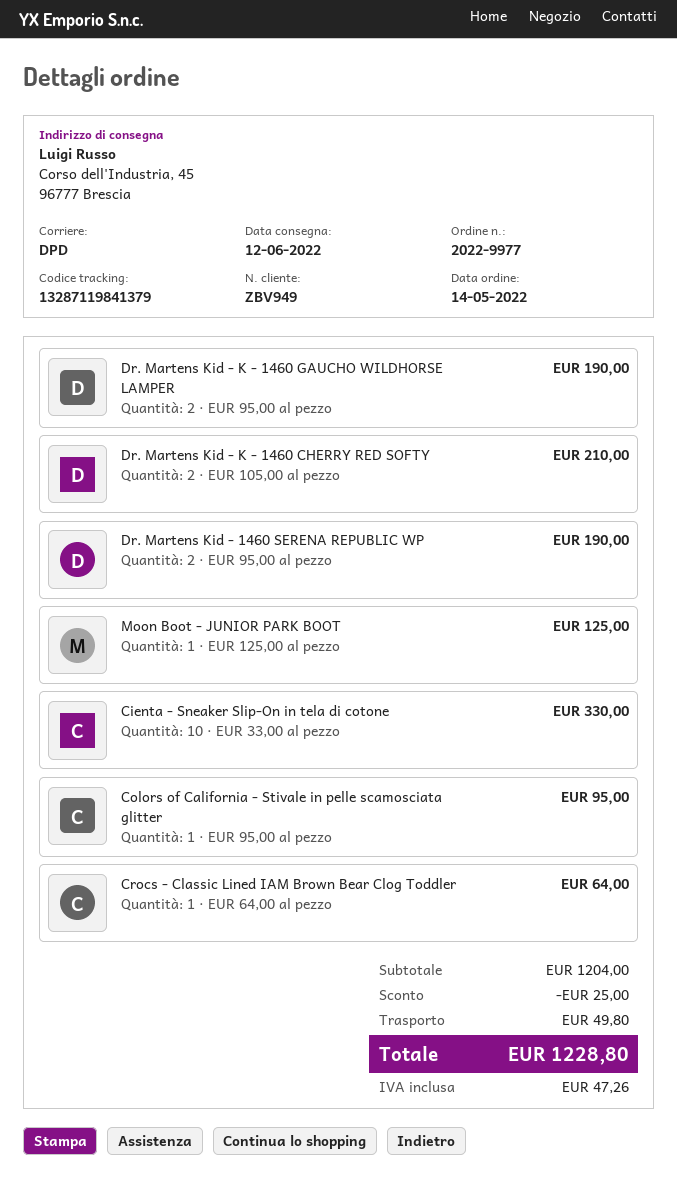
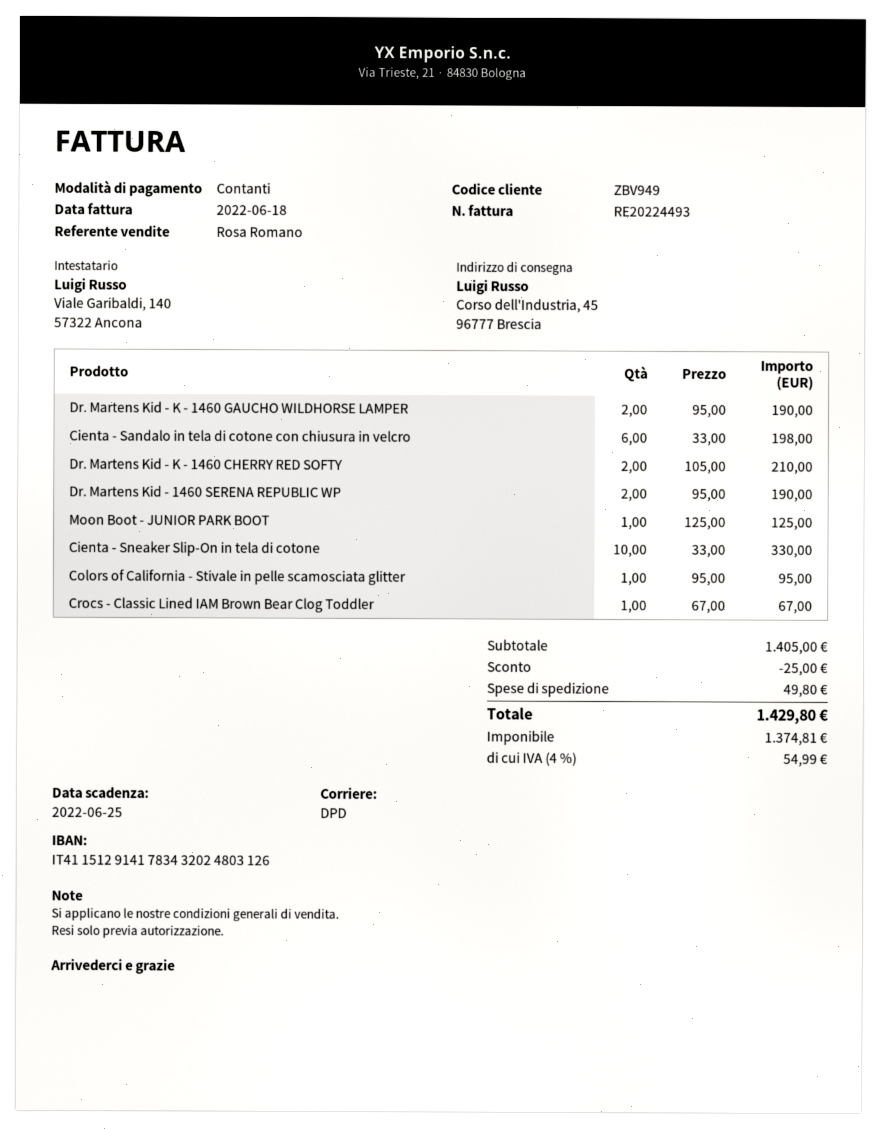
Crocs - Classic Lined IAM Brown Bear Clog Toddler: 1 x 64.00 = 64.00 -> 1 x 67.00 = 67.00
Cienta - Sandalo in tela di cotone con chiusura in velcro: none -> 6 x 33.00 = 198.00
subtotal: 1204.00 -> 1405.00
tax: 47.26 -> 54.99
total: 1228.80 -> 1429.80

